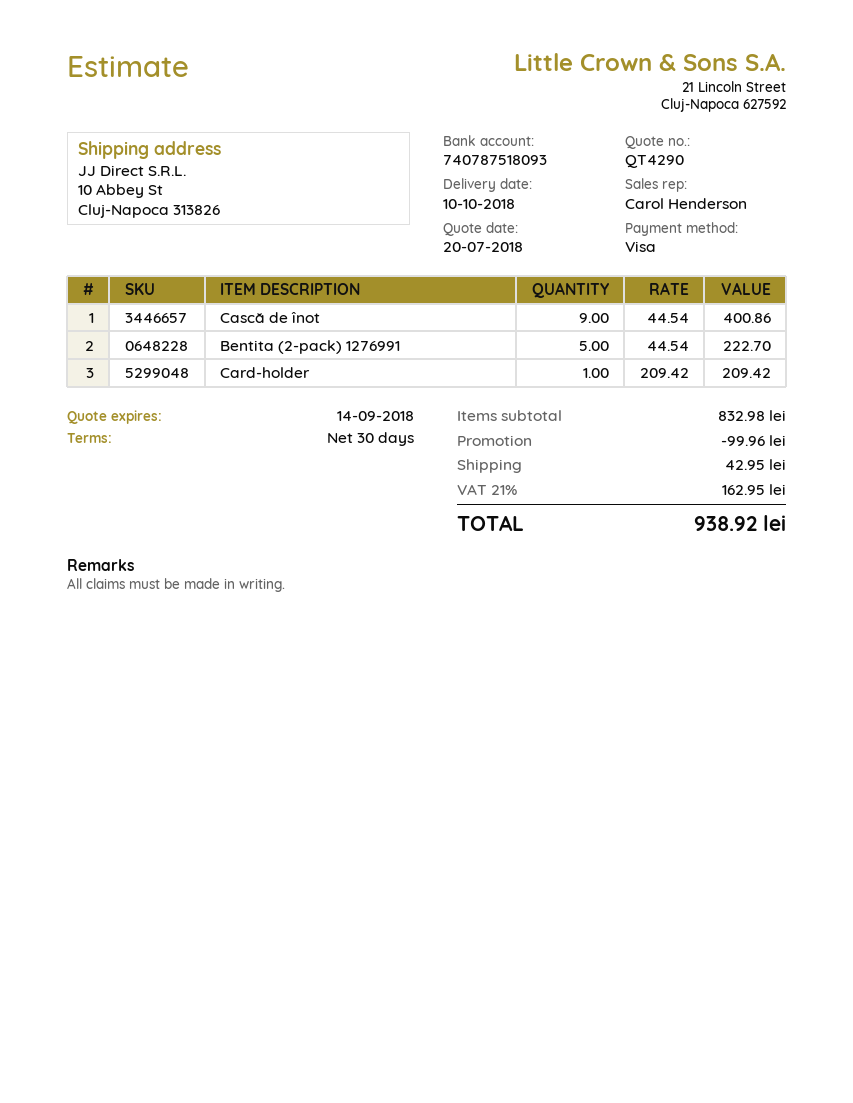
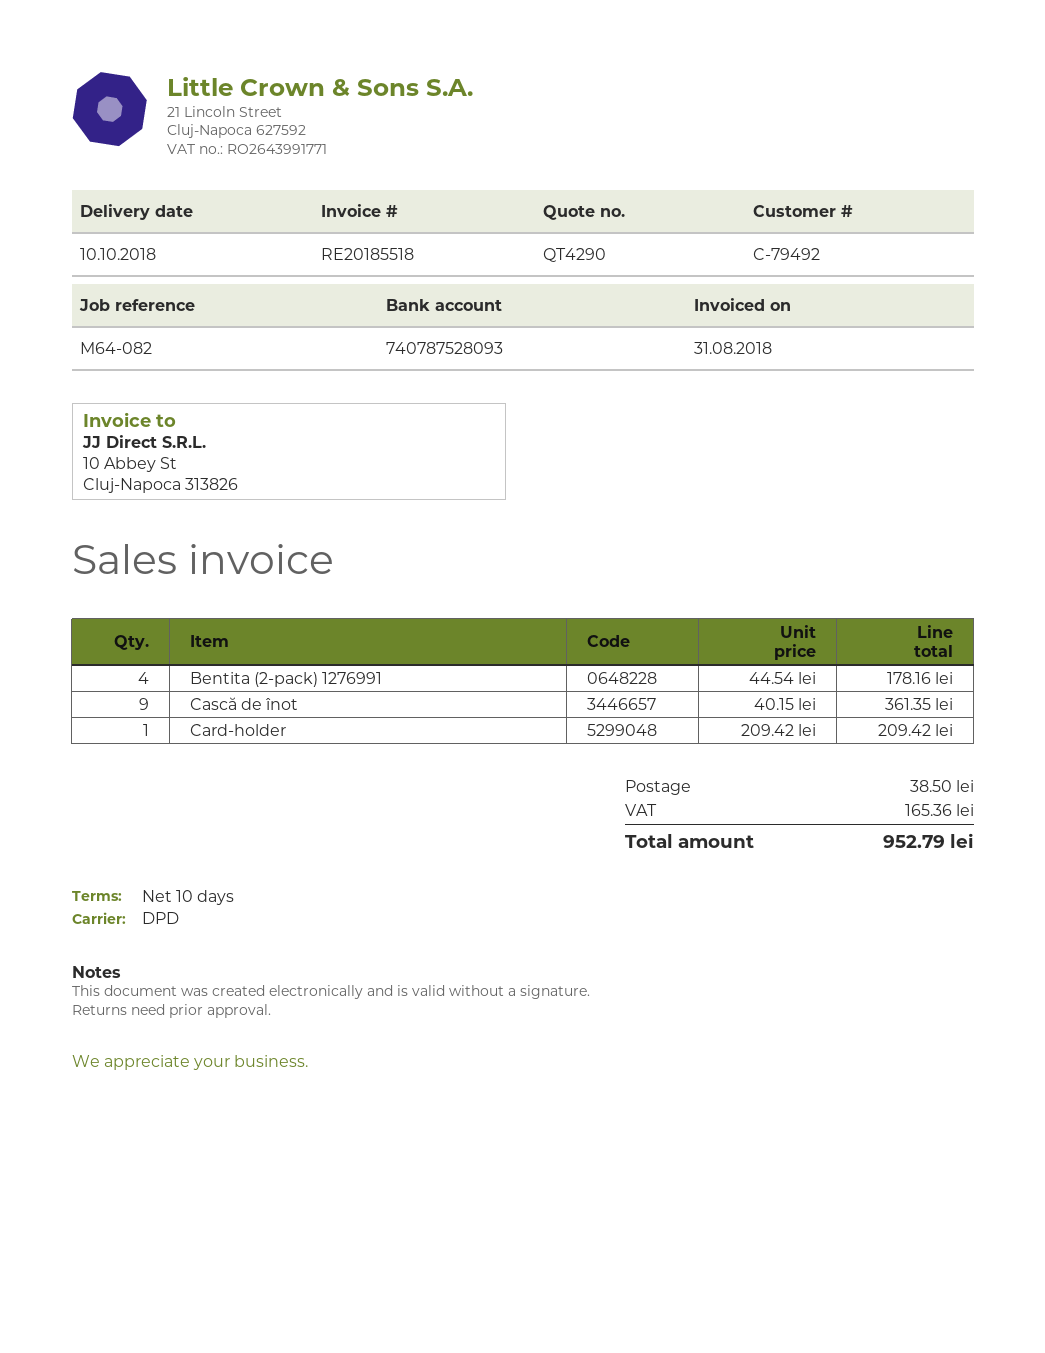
payment terms: 30 days -> 10 days
bank account: 740787518093 -> 740787528093
Cască de înot: 9 x 44.54 = 400.86 -> 9 x 40.15 = 361.35
Bentita (2-pack) 1276991: 5 x 44.54 = 222.70 -> 4 x 44.54 = 178.16
discount: 99.96 -> none
shipping: 42.95 -> 38.50
tax: 162.95 -> 165.36
total: 938.92 -> 952.79

